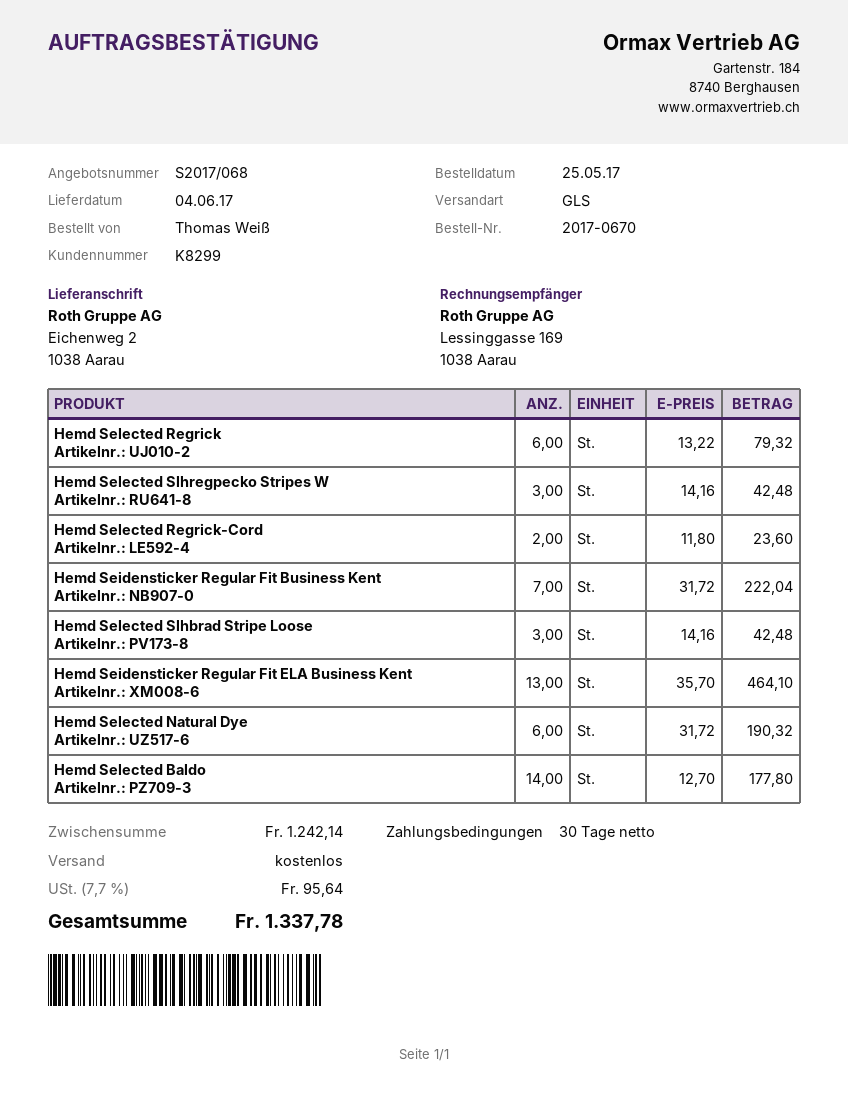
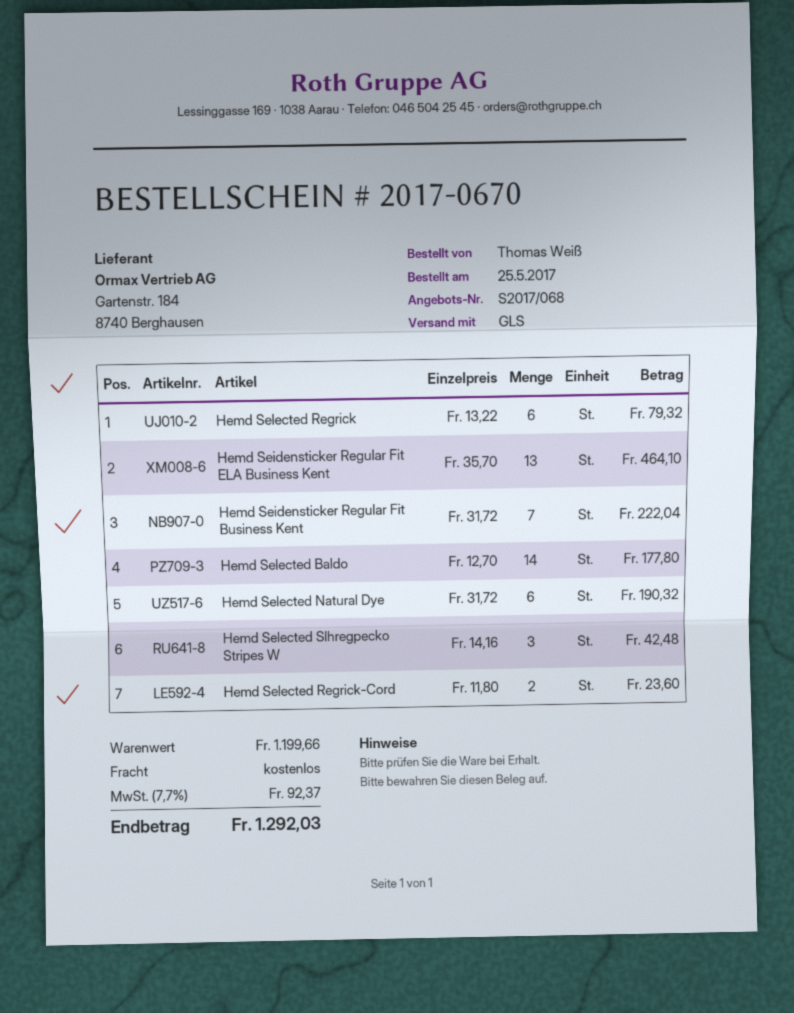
Hemd Selected Slhbrad Stripe Loose: 3 x 14.16 = 42.48 -> none
subtotal: 1242.14 -> 1199.66
tax: 7.7% = 95.64 -> 7.7% = 92.37
total: 1337.78 -> 1292.03

